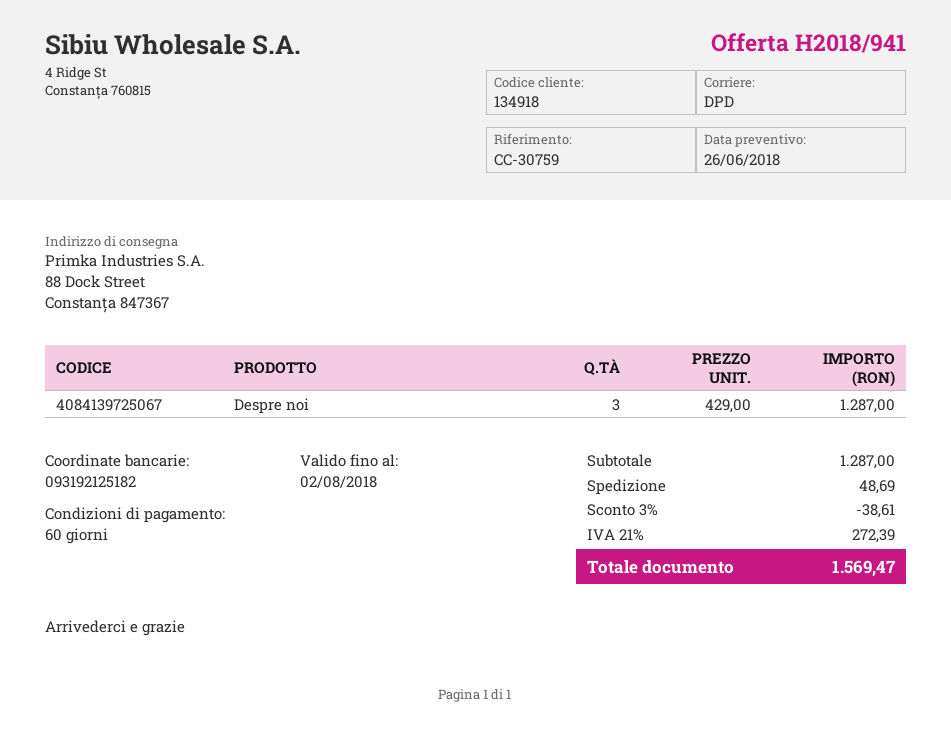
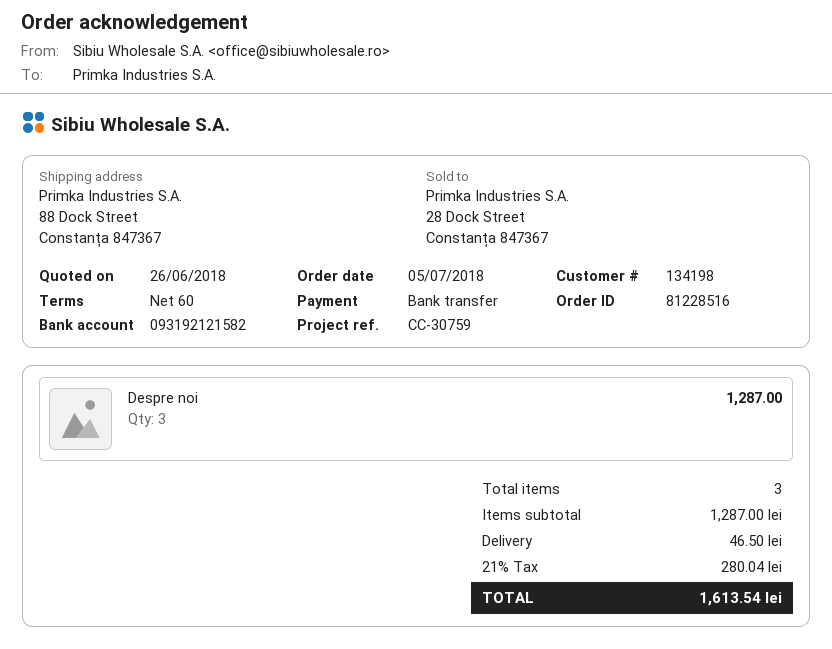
customer number: 134918 -> 134198
bank account: 093192125182 -> 093192121582
discount: 3% = 38.61 -> none
shipping: 48.69 -> 46.50
tax: 21% = 272.39 -> 21% = 280.04
total: 1569.47 -> 1613.54

